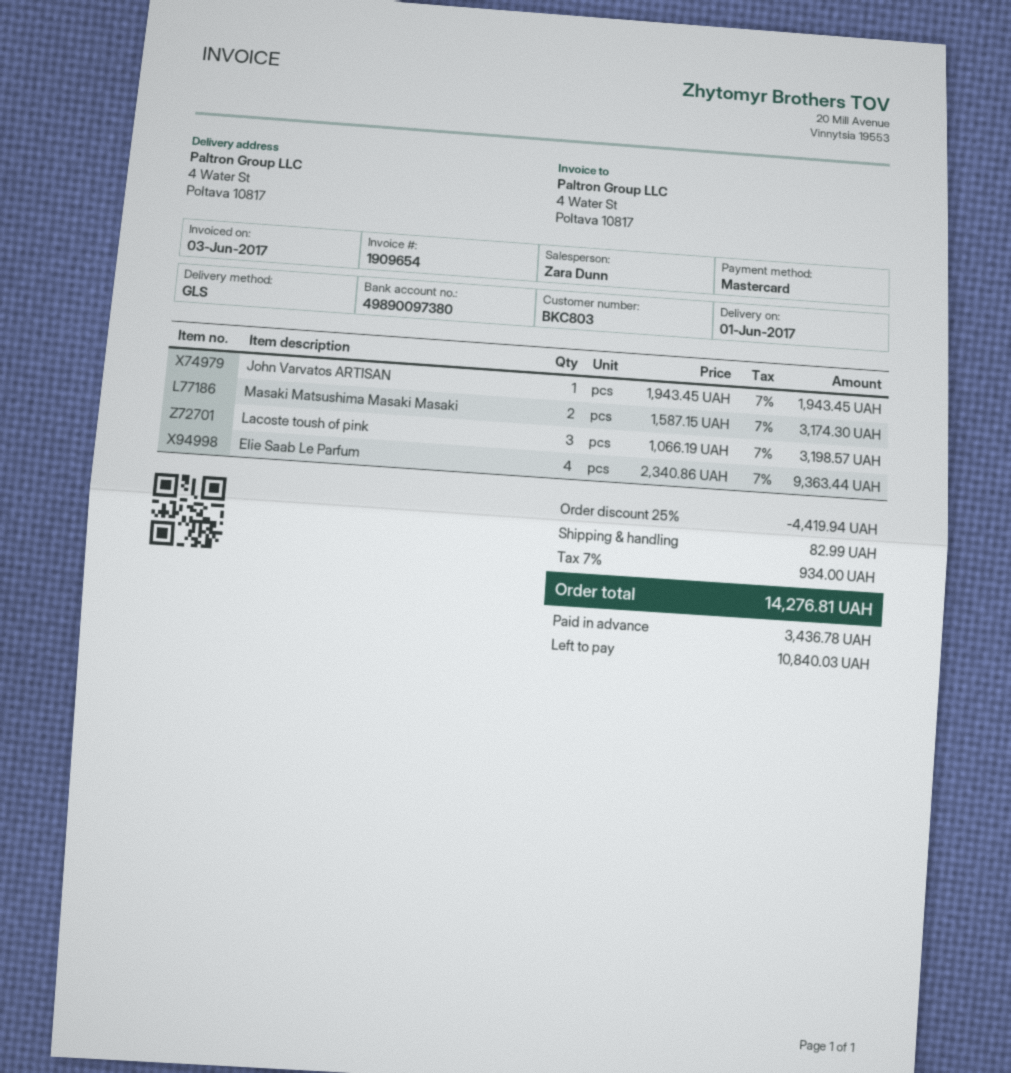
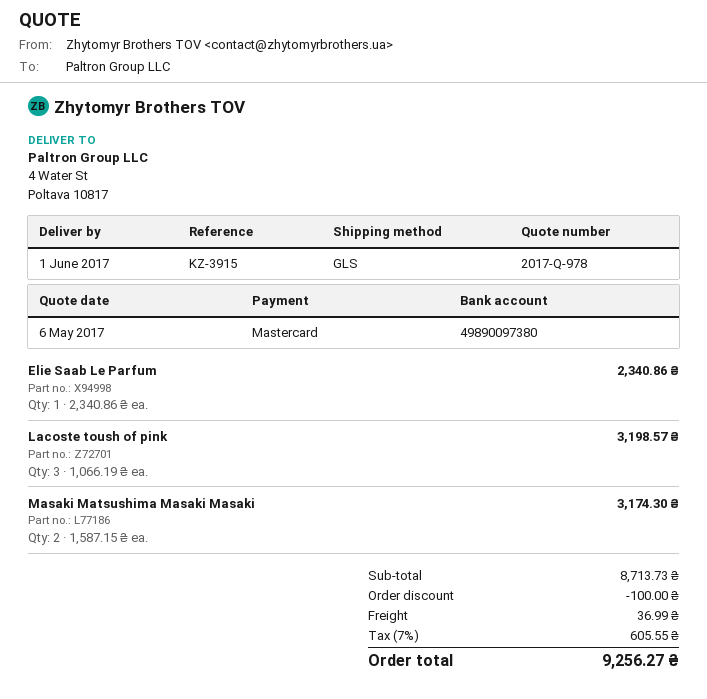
John Varvatos ARTISAN: 1 x 1943.45 = 1943.45 -> none
Elie Saab Le Parfum: 4 x 2340.86 = 9363.44 -> 1 x 2340.86 = 2340.86
discount: 4419.94 -> 100.00
shipping: 82.99 -> 36.99
tax: 7% = 934.00 -> 7% = 605.55
total: 14276.81 -> 9256.27

